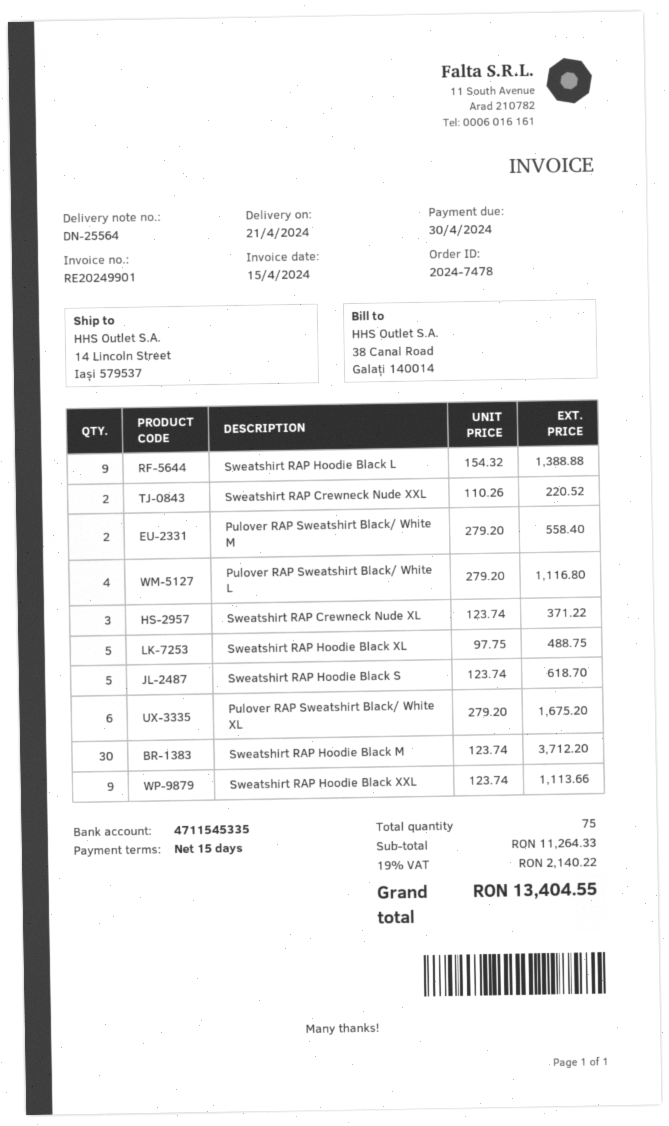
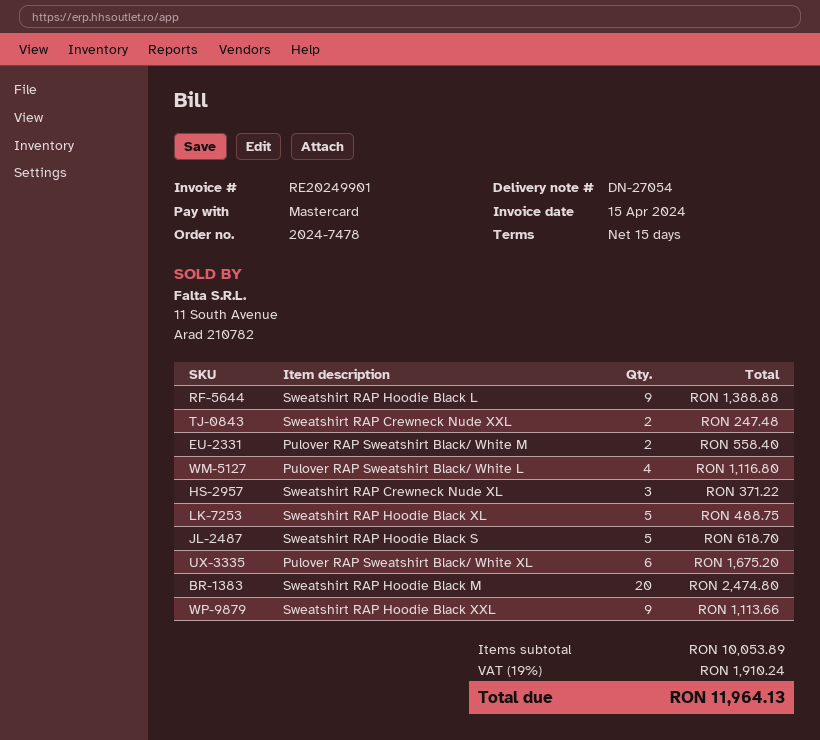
delivery note number: DN-25564 -> DN-27054
Sweatshirt RAP Crewneck Nude XXL: 2 for 220.52 -> 2 for 247.48
Sweatshirt RAP Hoodie Black M: 30 for 3712.20 -> 20 for 2474.80
subtotal: 11264.33 -> 10053.89
tax: 19% = 2140.22 -> 19% = 1910.24
total: 13404.55 -> 11964.13

